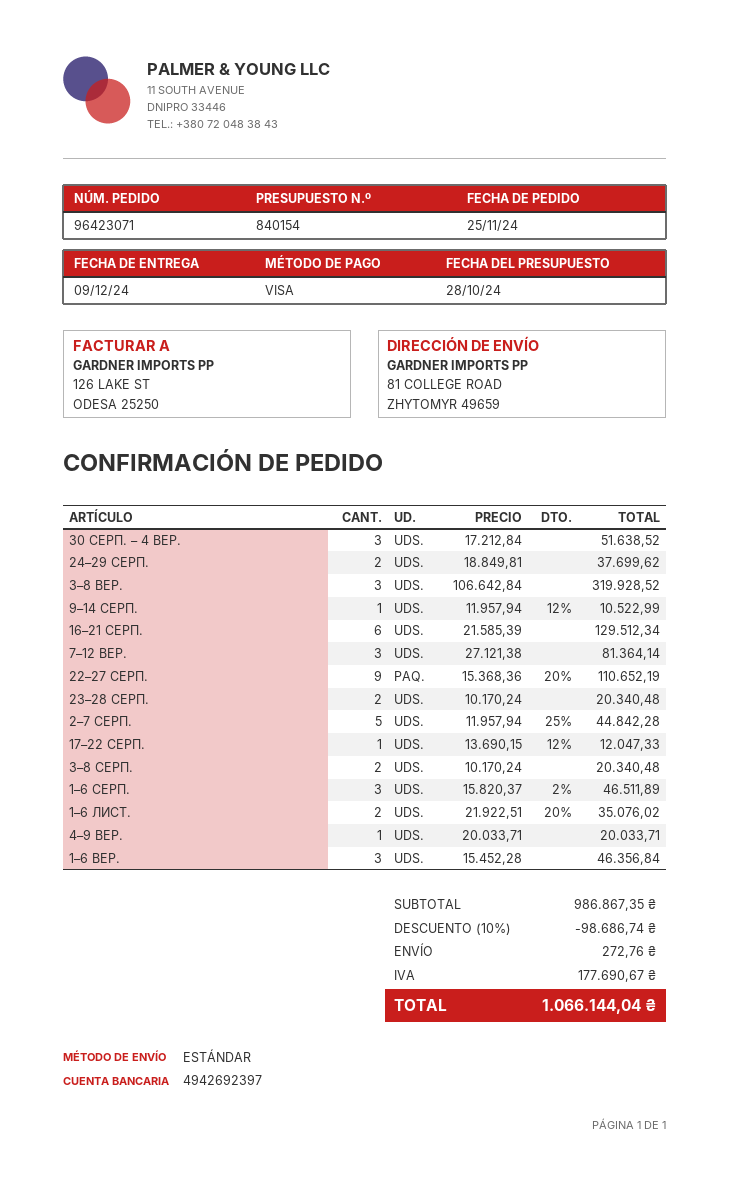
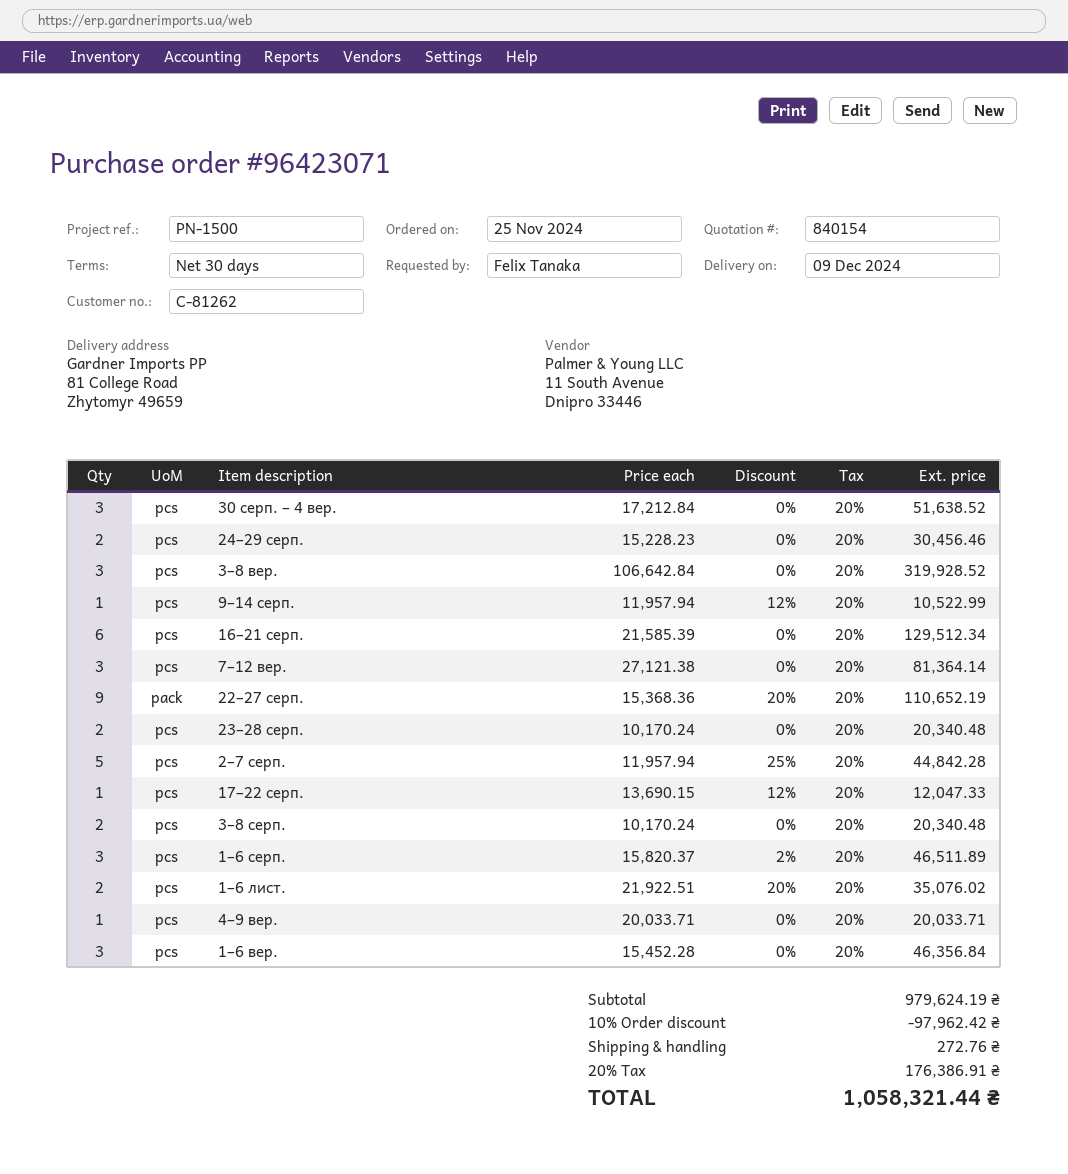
24–29 СЕРП.: 2 x 18849.81 = 37699.62 -> 2 x 15228.23 = 30456.46
subtotal: 986867.35 -> 979624.19
discount: 10% = 98686.74 -> 10% = 97962.42
tax: 177690.67 -> 176386.91
total: 1066144.04 -> 1058321.44

